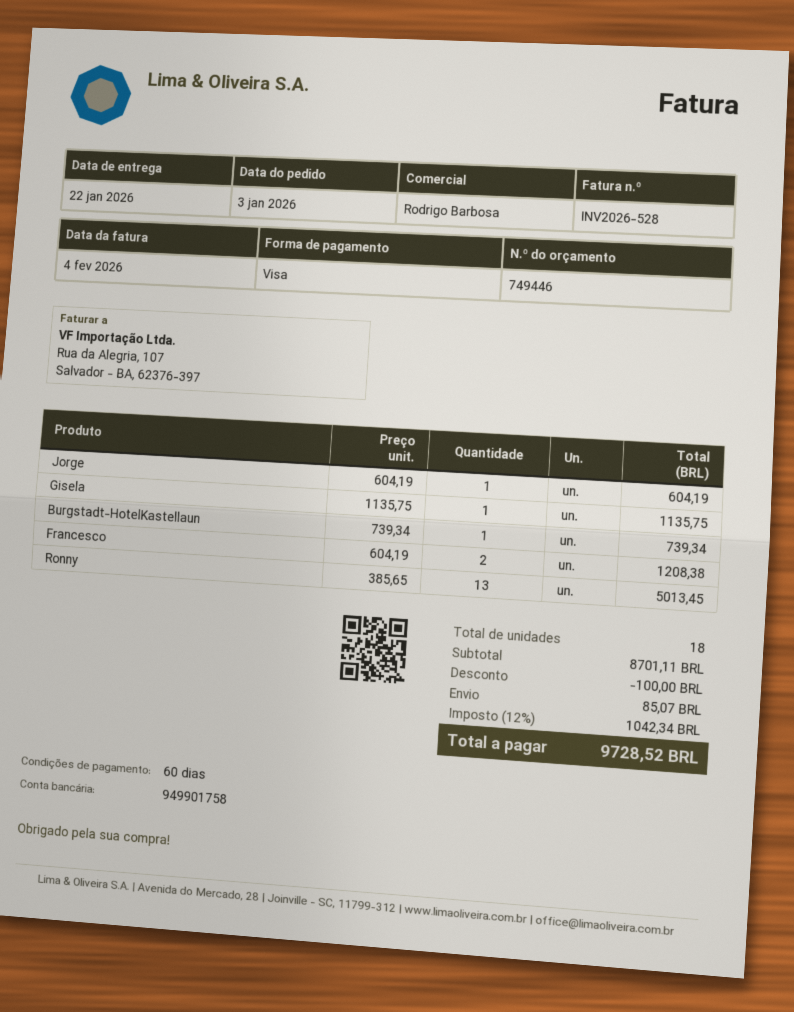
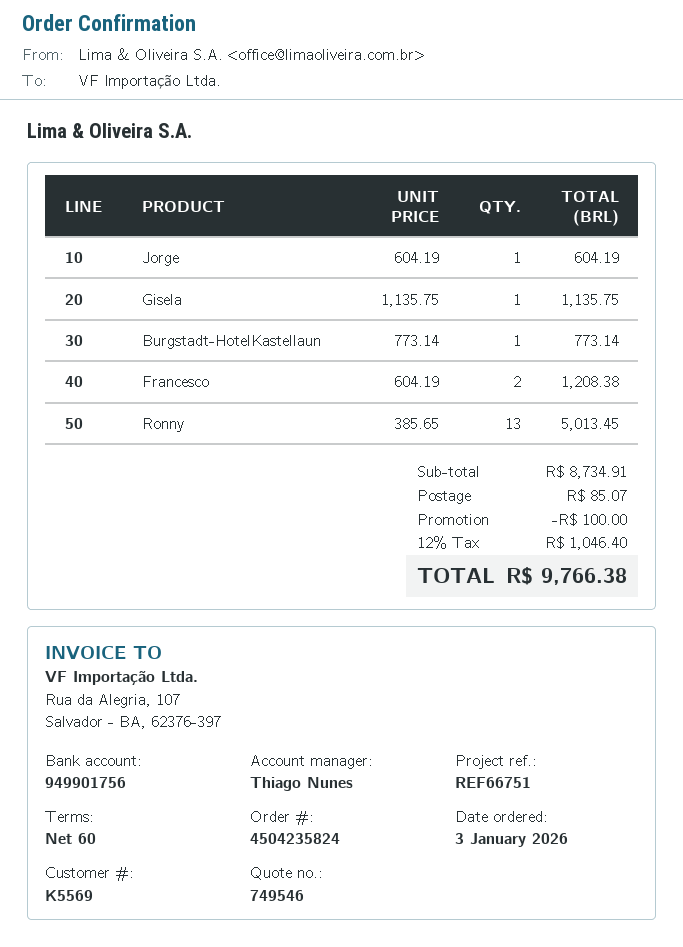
quote number: 749446 -> 749546
sales rep: Rodrigo Barbosa -> Thiago Nunes
bank account: 949901758 -> 949901756
Burgstadt-HotelKastellaun: 1 x 739.34 = 739.34 -> 1 x 773.14 = 773.14
subtotal: 8701.11 -> 8734.91
tax: 12% = 1042.34 -> 12% = 1046.40
total: 9728.52 -> 9766.38

